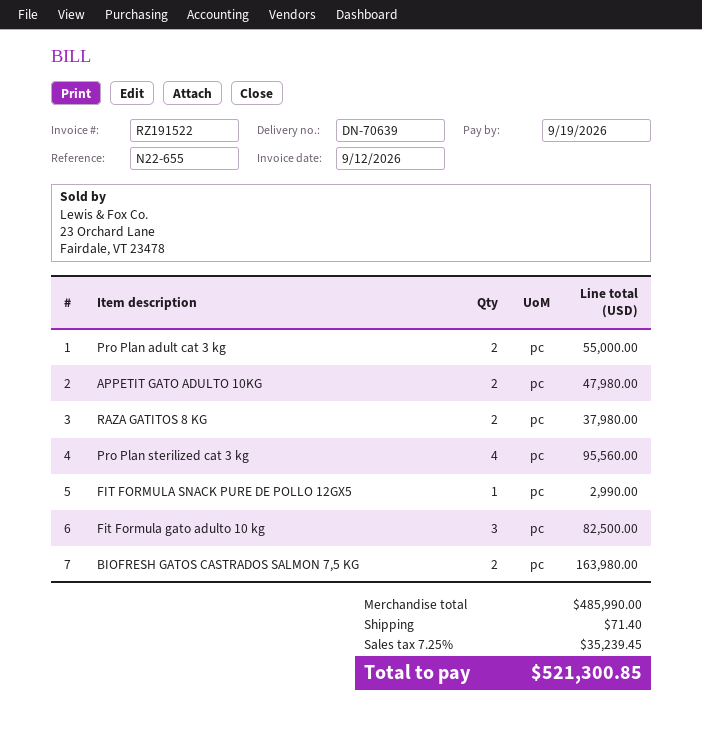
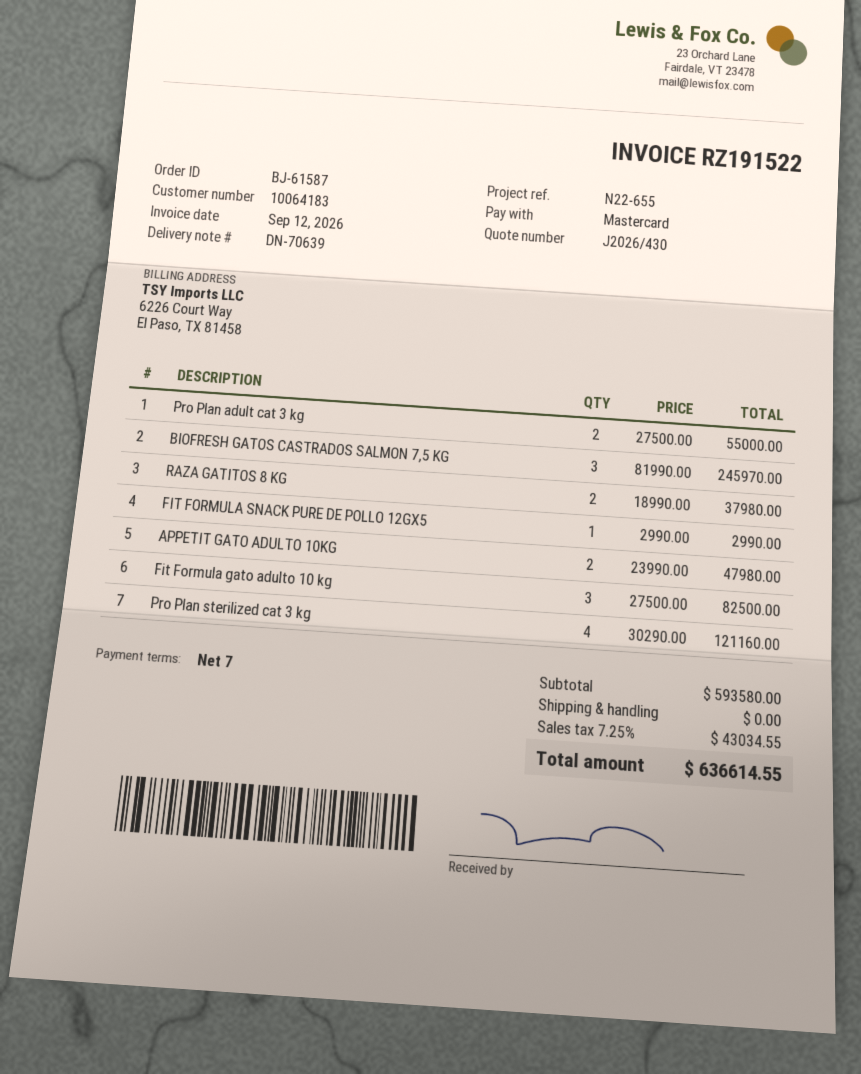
Pro Plan sterilized cat 3 kg: 4 for 95560.00 -> 4 for 121160.00
BIOFRESH GATOS CASTRADOS SALMON 7,5 KG: 2 for 163980.00 -> 3 for 245970.00
subtotal: 485990.00 -> 593580.00
shipping: 71.40 -> 0.00
tax: 7.25% = 35239.45 -> 7.25% = 43034.55
total: 521300.85 -> 636614.55

